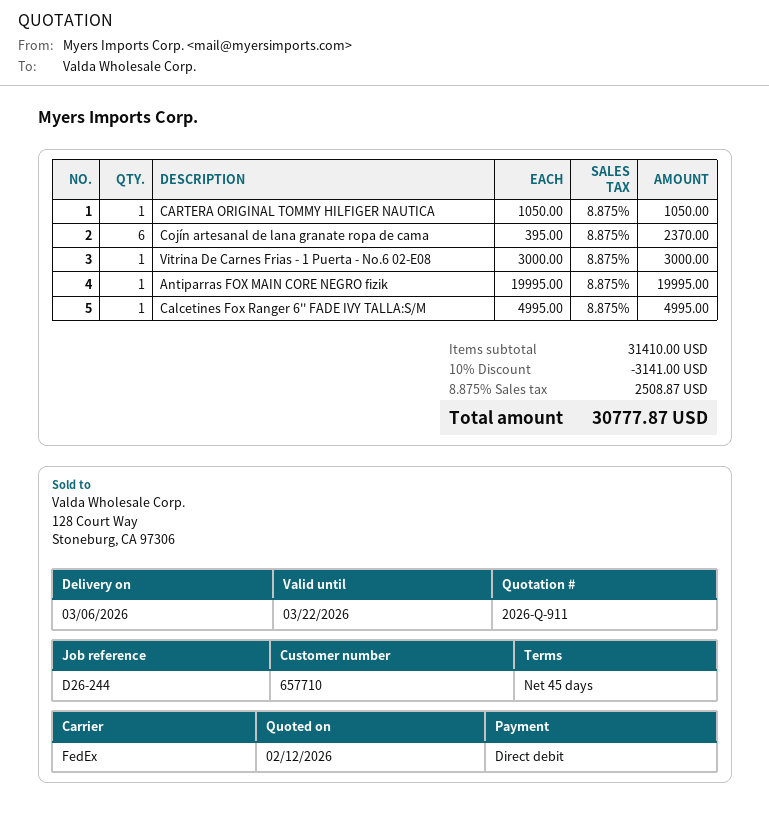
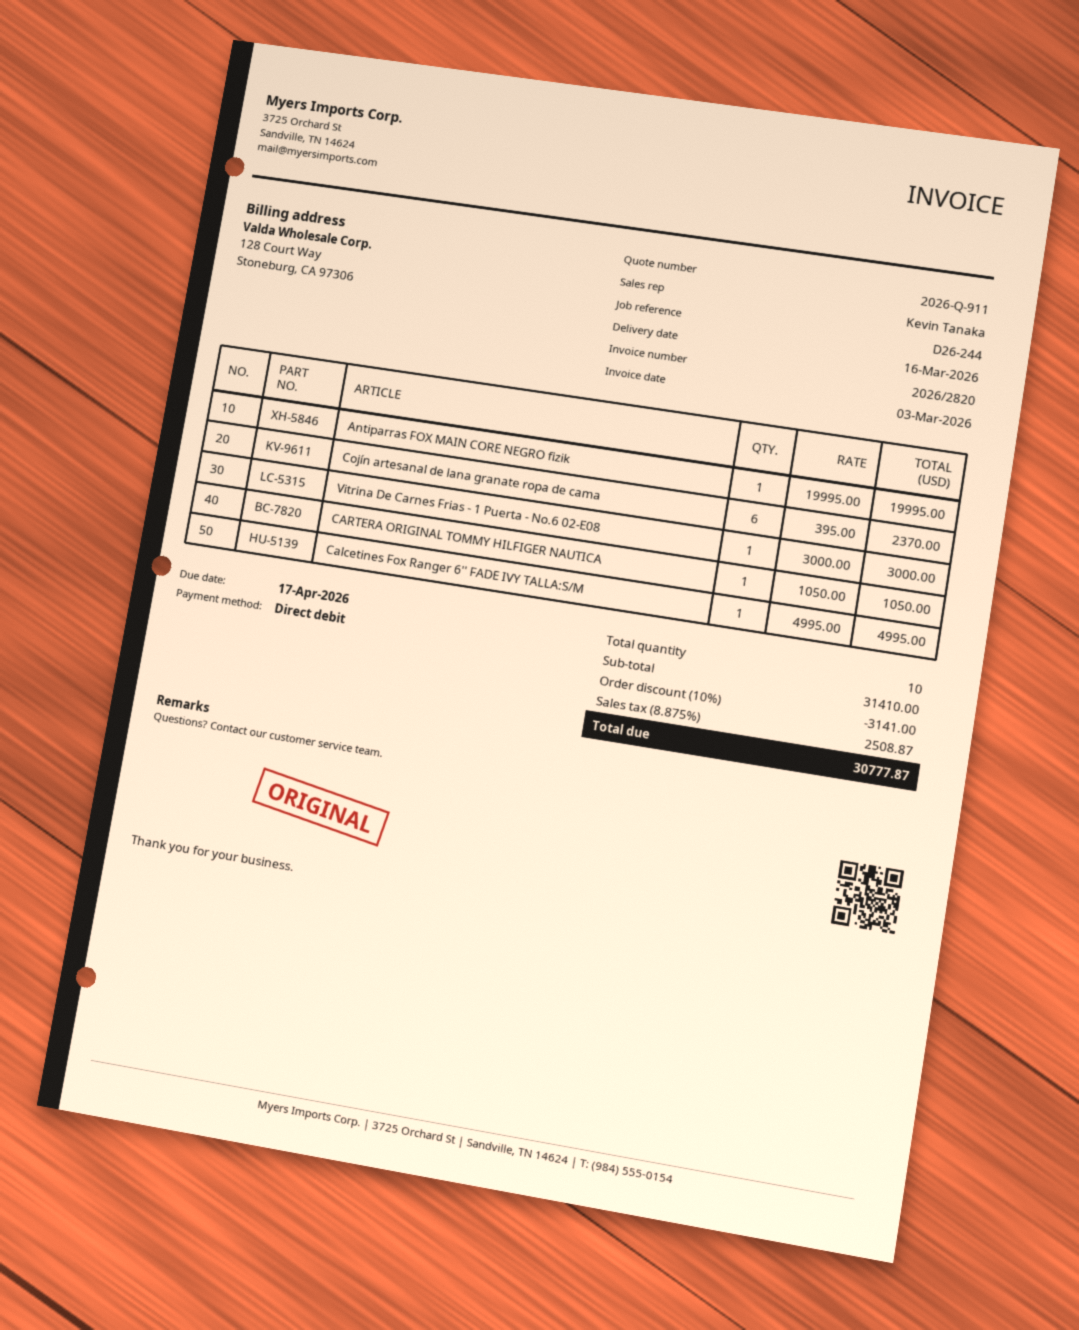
delivery date: 2026-03-06 -> 2026-03-16

